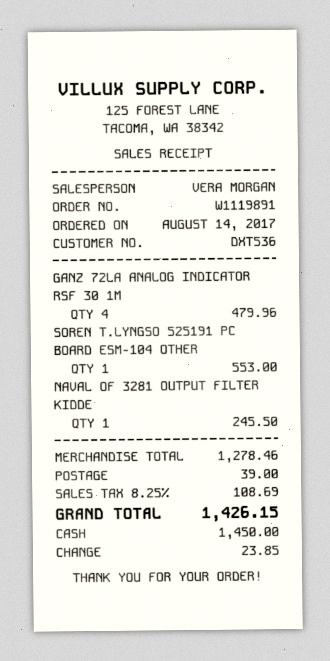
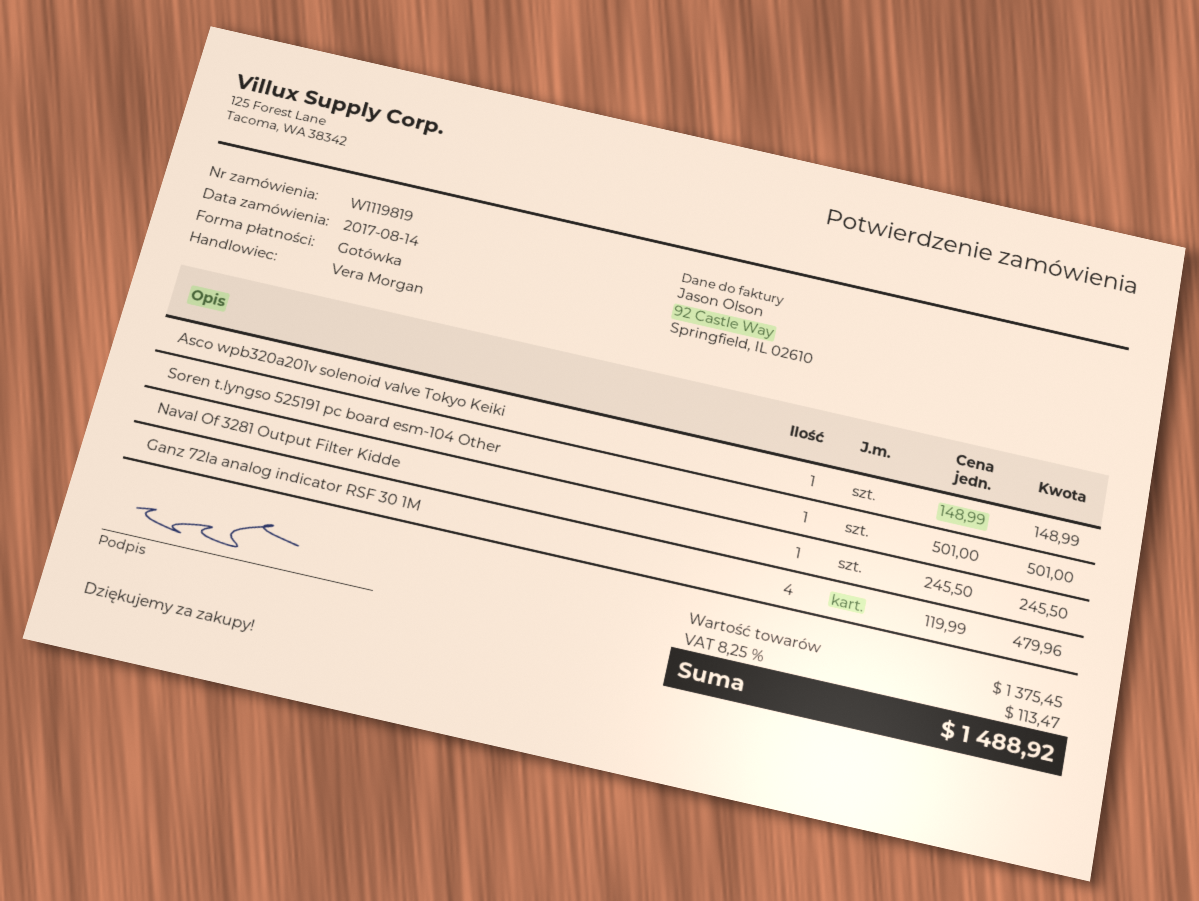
order number: W1119891 -> W1119819
SOREN T.LYNGSO 525191 PC BOARD ESM-104 OTHER: 1 for 553.00 -> 1 for 501.00
Asco wpb320a201v solenoid valve Tokyo Keiki: none -> 1 for 148.99
subtotal: 1278.46 -> 1375.45
shipping: 39.00 -> none
tax: 8.25% = 108.69 -> 8.25% = 113.47
total: 1426.15 -> 1488.92

